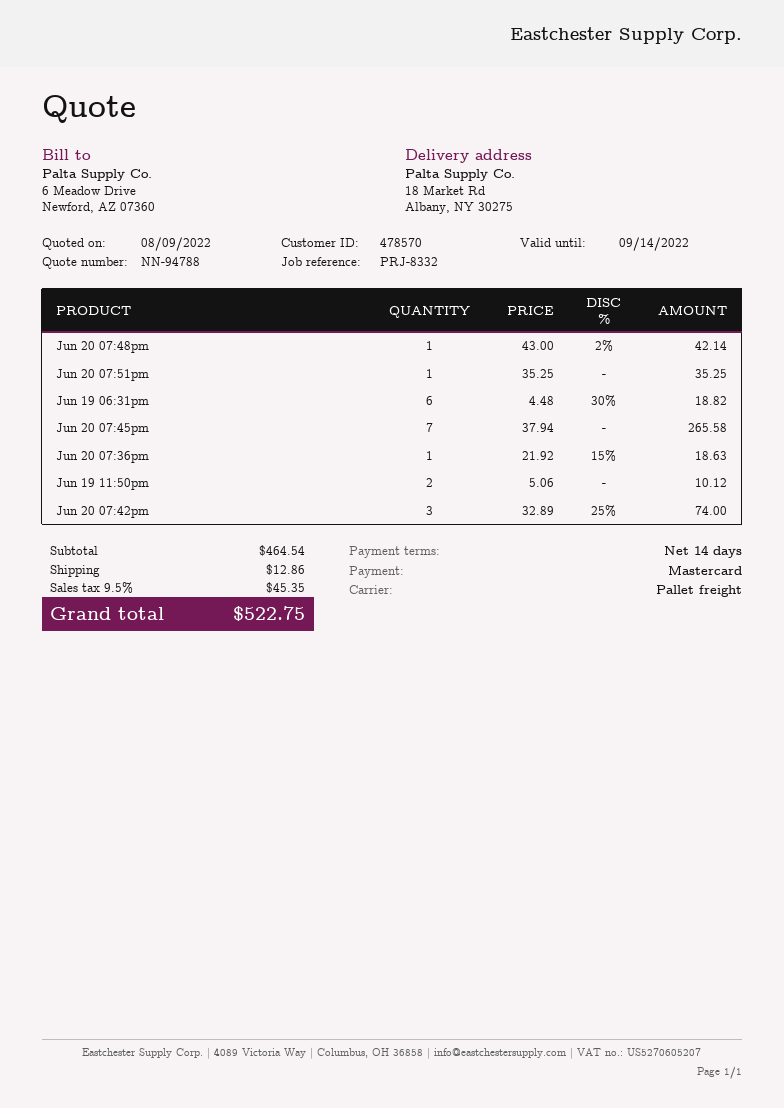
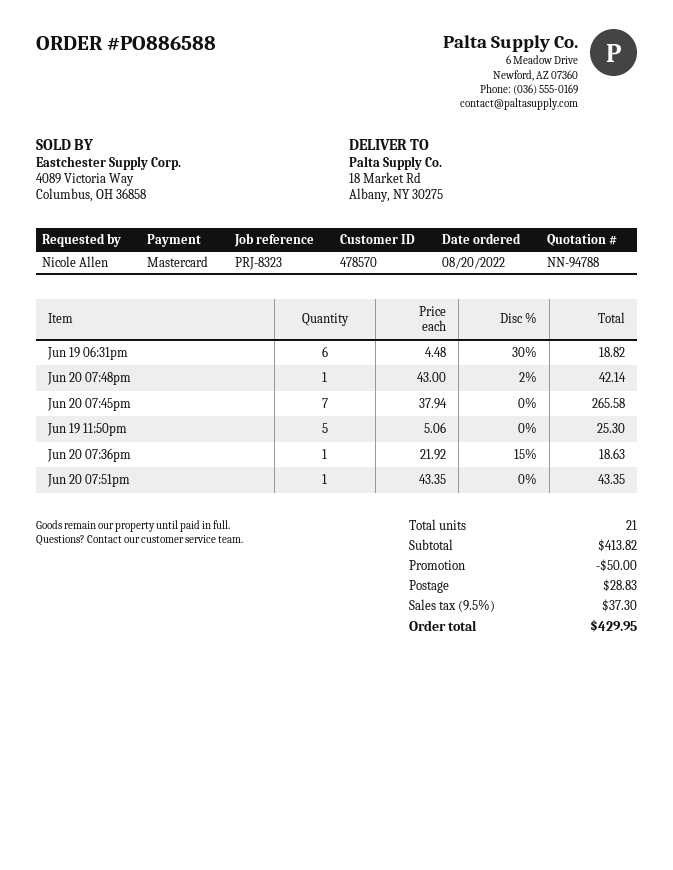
reference: PRJ-8332 -> PRJ-8323
Jun 20 07:51pm: 1 x 35.25 = 35.25 -> 1 x 43.35 = 43.35
Jun 19 11:50pm: 2 x 5.06 = 10.12 -> 5 x 5.06 = 25.30
Jun 20 07:42pm: 3 x 32.89 - 25% = 74.00 -> none
subtotal: 464.54 -> 413.82
discount: none -> 50.00
shipping: 12.86 -> 28.83
tax: 9.5% = 45.35 -> 9.5% = 37.30
total: 522.75 -> 429.95

